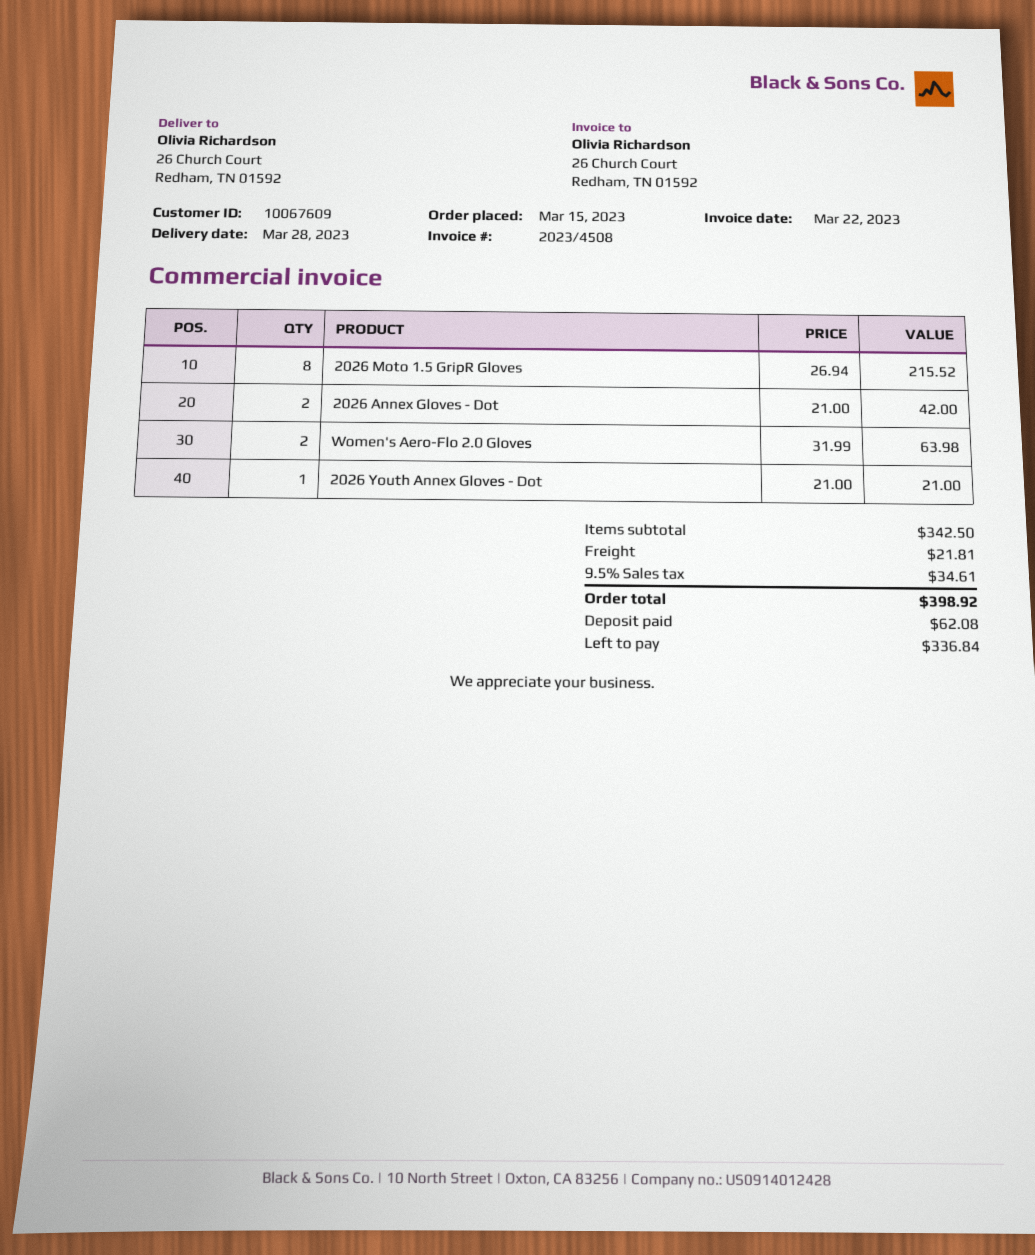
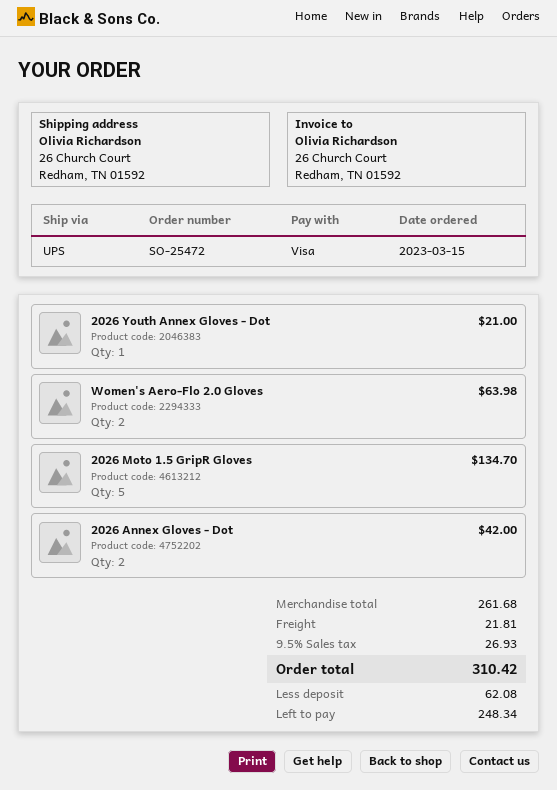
2026 Moto 1.5 GripR Gloves: 8 for 215.52 -> 5 for 134.70
subtotal: 342.50 -> 261.68
tax: 9.5% = 34.61 -> 9.5% = 26.93
total: 398.92 -> 310.42
balance: 336.84 -> 248.34

